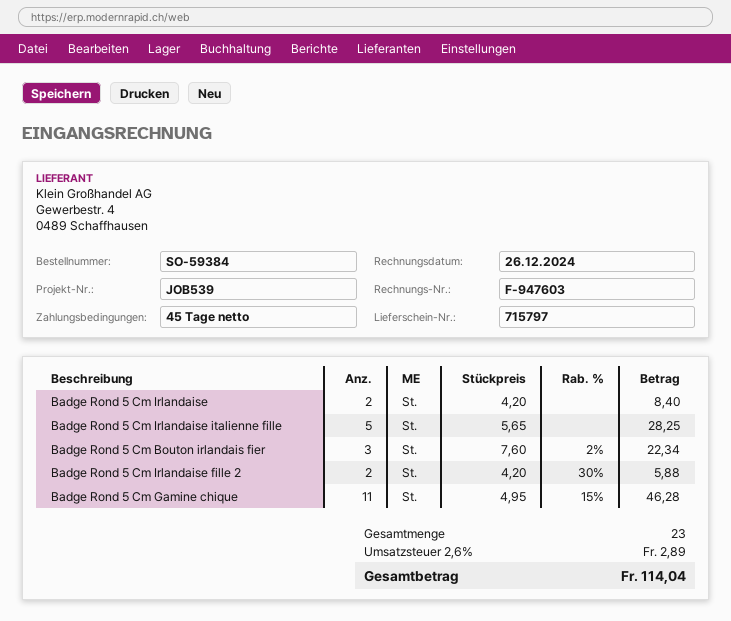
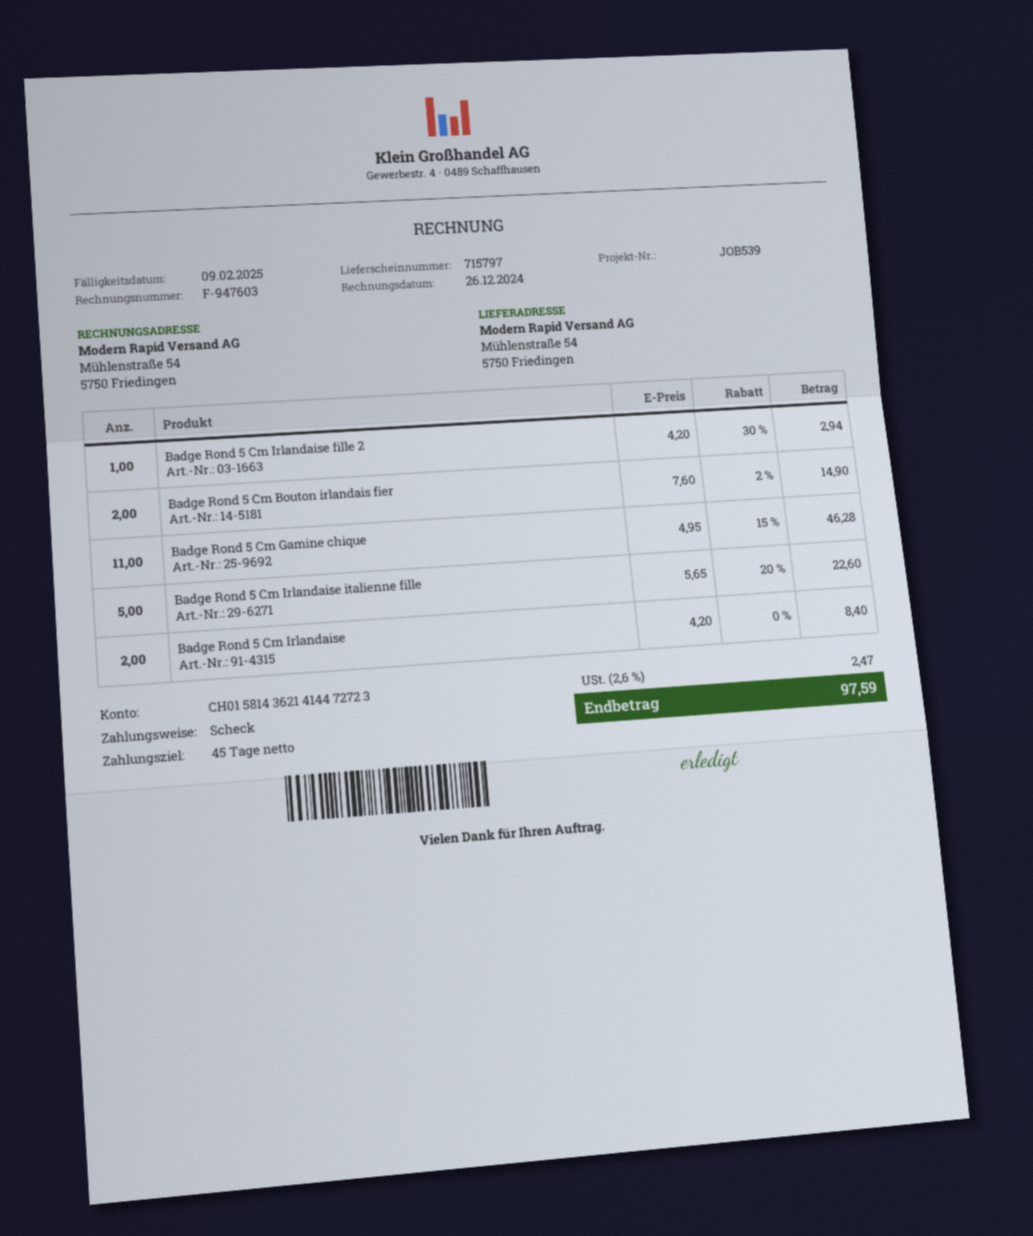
Badge Rond 5 Cm Irlandaise italienne fille: 5 x 5.65 = 28.25 -> 5 x 5.65 - 20% = 22.60
Badge Rond 5 Cm Bouton irlandais fier: 3 x 7.60 - 2% = 22.34 -> 2 x 7.60 - 2% = 14.90
Badge Rond 5 Cm Irlandaise fille 2: 2 x 4.20 - 30% = 5.88 -> 1 x 4.20 - 30% = 2.94
tax: 2.6% = 2.89 -> 2.6% = 2.47
total: 114.04 -> 97.59

